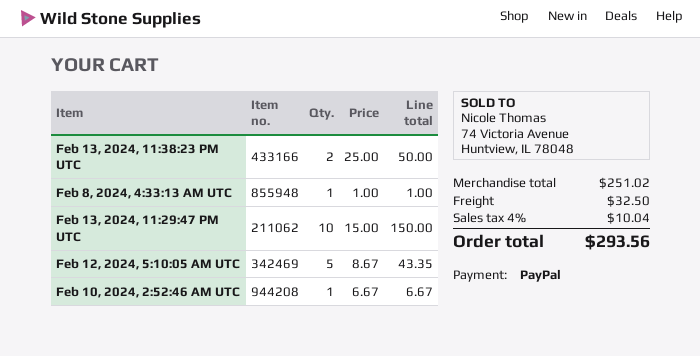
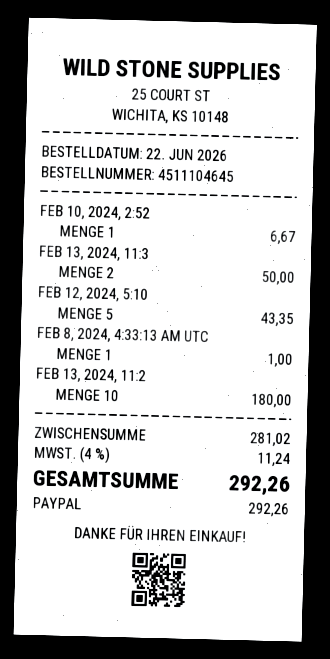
Feb 13, 2024, 11:29:47 PM UTC: 10 for 150.00 -> 10 for 180.00
subtotal: 251.02 -> 281.02
shipping: 32.50 -> none
tax: 4% = 10.04 -> 4% = 11.24
total: 293.56 -> 292.26

